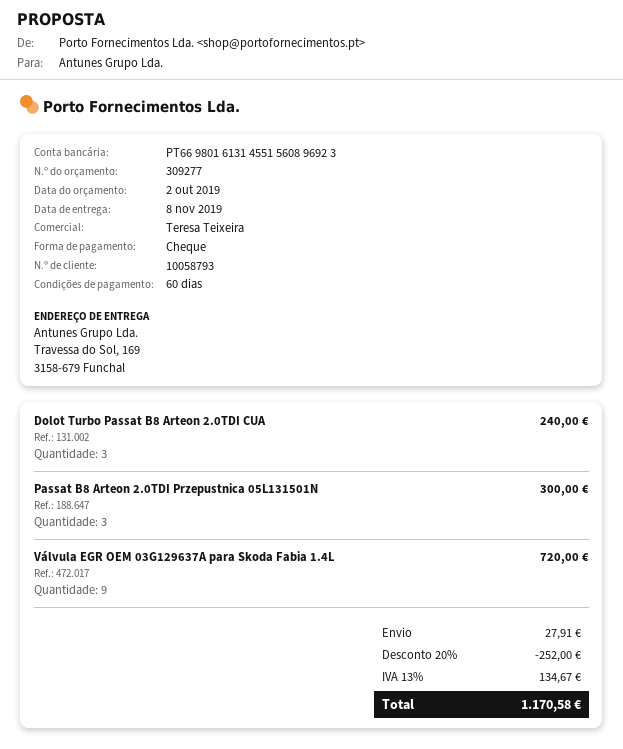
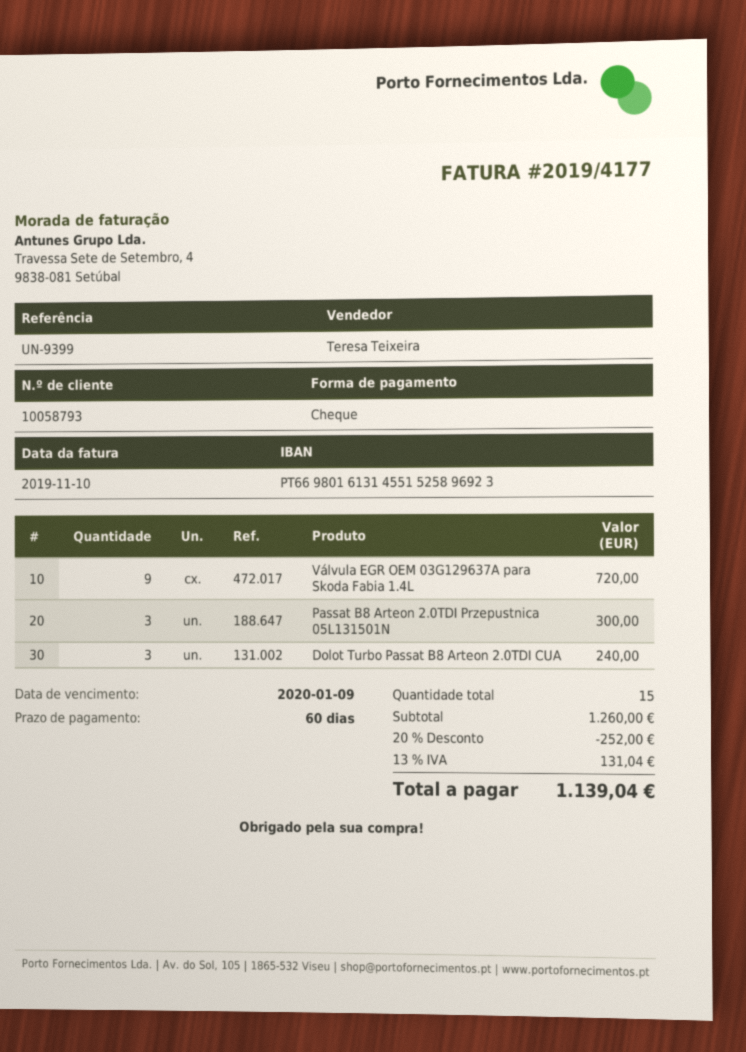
bank account: PT66980161314551560896923 -> PT66980161314551525896923
shipping: 27.91 -> none
tax: 13% = 134.67 -> 13% = 131.04
total: 1170.58 -> 1139.04

